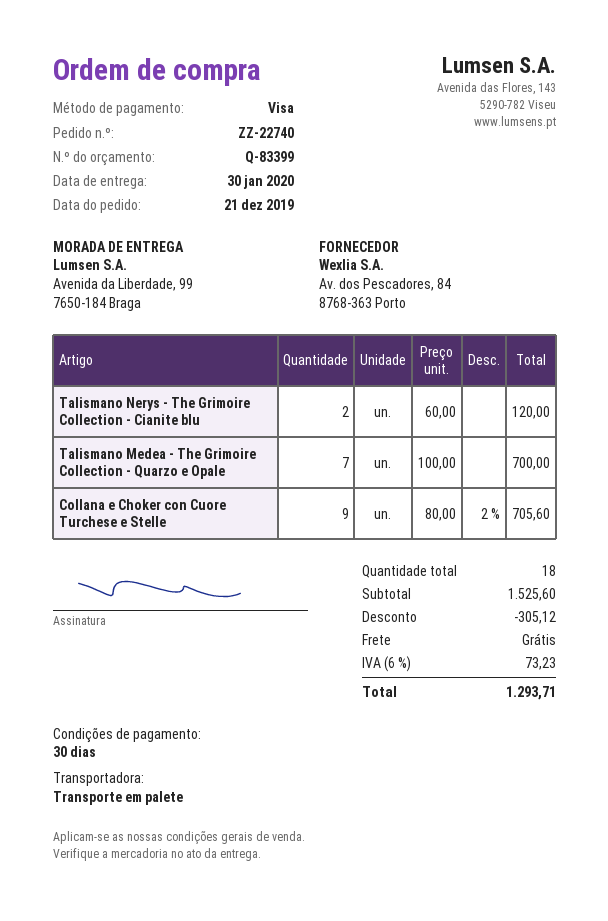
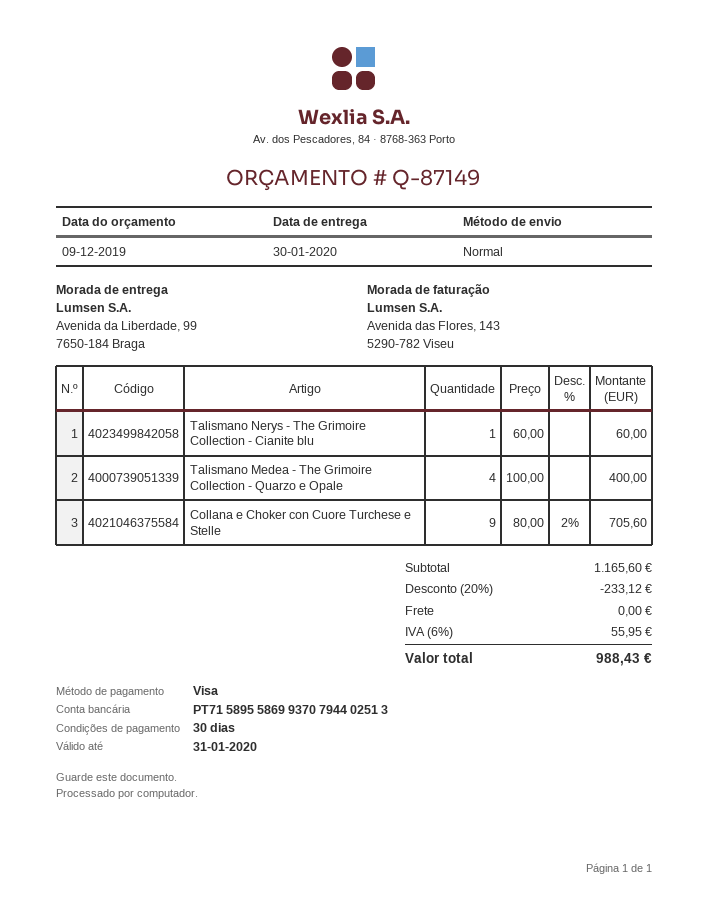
quote number: Q-83399 -> Q-87149
shipping method: pallet freight -> standard
Talismano Nerys - The Grimoire Collection - Cianite blu: 2 x 60.00 = 120.00 -> 1 x 60.00 = 60.00
Talismano Medea - The Grimoire Collection - Quarzo e Opale: 7 x 100.00 = 700.00 -> 4 x 100.00 = 400.00
subtotal: 1525.60 -> 1165.60
discount: 305.12 -> 233.12
tax: 6% = 73.23 -> 6% = 55.95
total: 1293.71 -> 988.43

